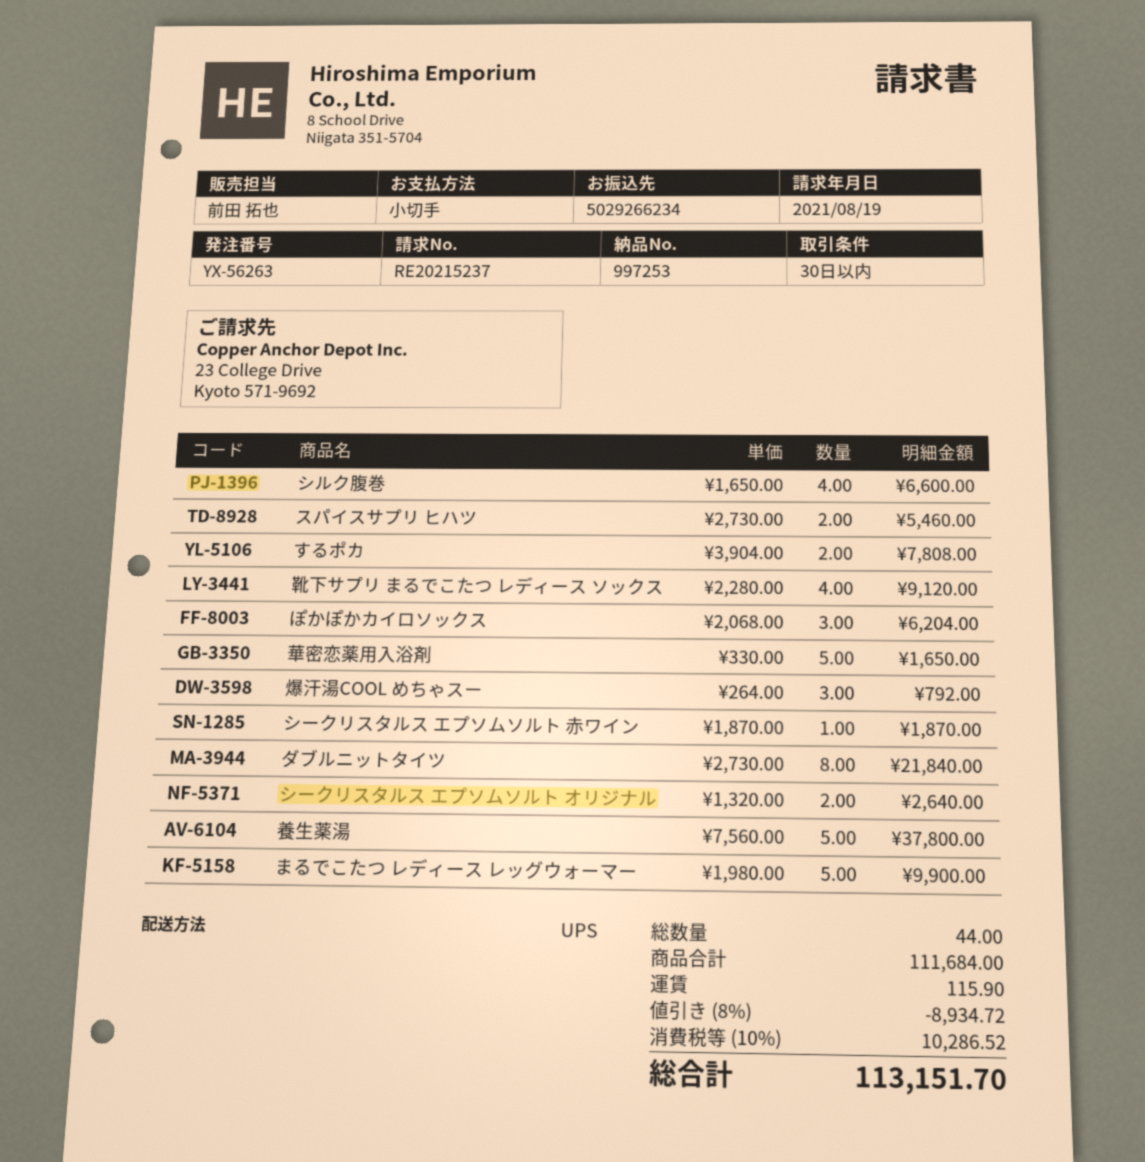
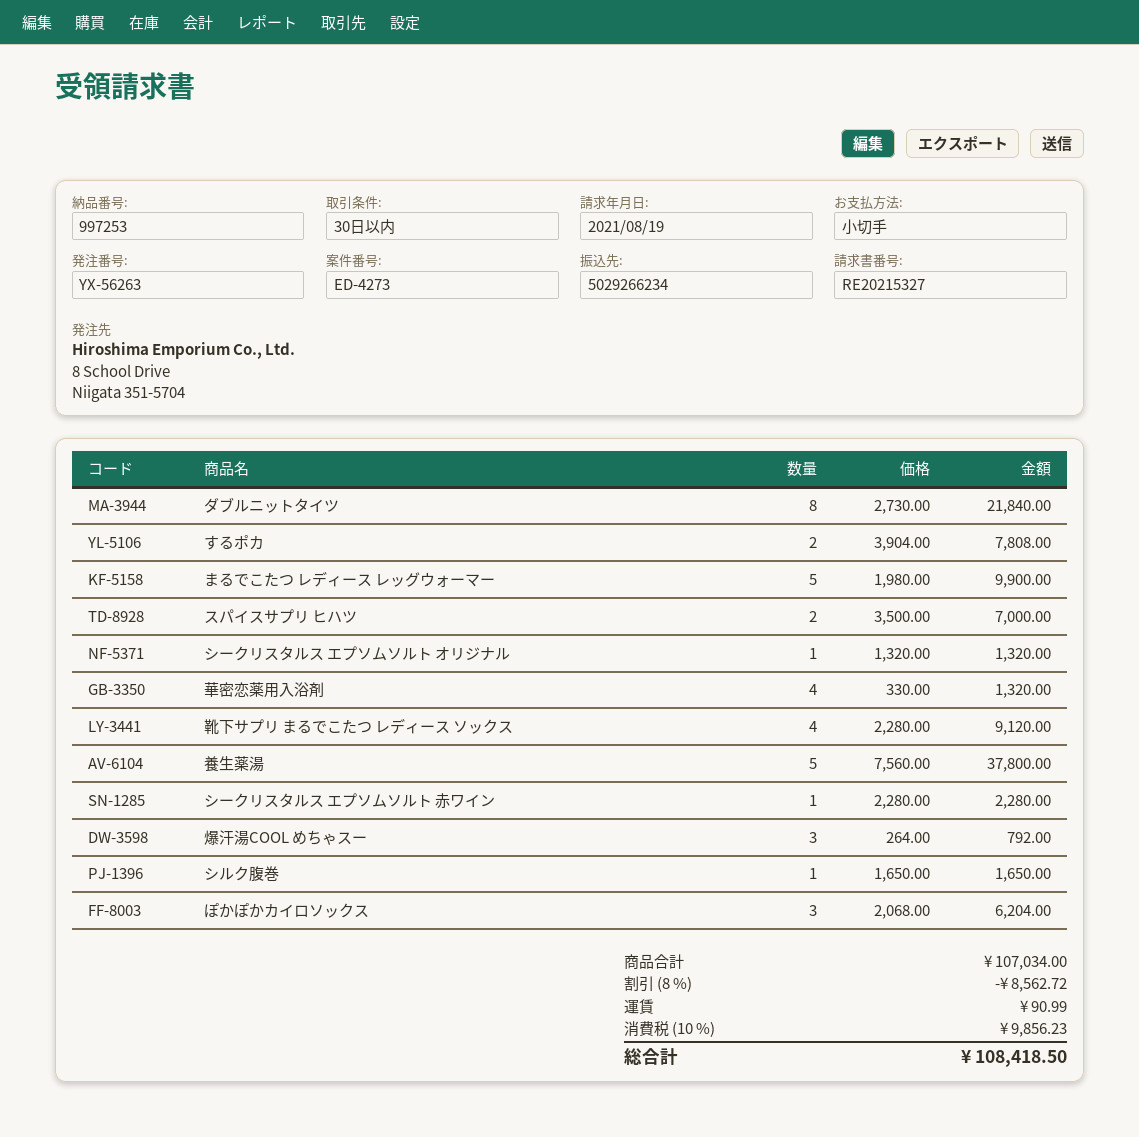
invoice number: RE20215237 -> RE20215327
シルク腹巻: 4 x 1650.00 = 6600.00 -> 1 x 1650.00 = 1650.00
スパイスサプリ ヒハツ: 2 x 2730.00 = 5460.00 -> 2 x 3500.00 = 7000.00
華密恋薬用入浴剤: 5 x 330.00 = 1650.00 -> 4 x 330.00 = 1320.00
シークリスタルス エプソムソルト 赤ワイン: 1 x 1870.00 = 1870.00 -> 1 x 2280.00 = 2280.00
シークリスタルス エプソムソルト オリジナル: 2 x 1320.00 = 2640.00 -> 1 x 1320.00 = 1320.00
subtotal: 111684.00 -> 107034.00
discount: 8% = 8934.72 -> 8% = 8562.72
shipping: 115.90 -> 90.99
tax: 10% = 10286.52 -> 10% = 9856.23
total: 113151.70 -> 108418.50

